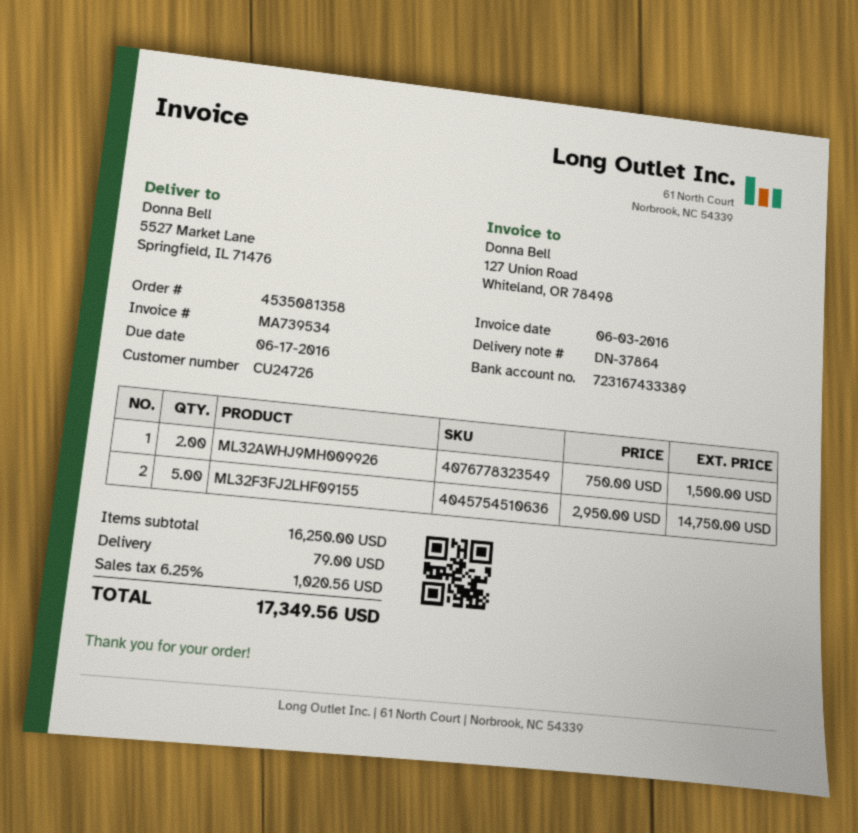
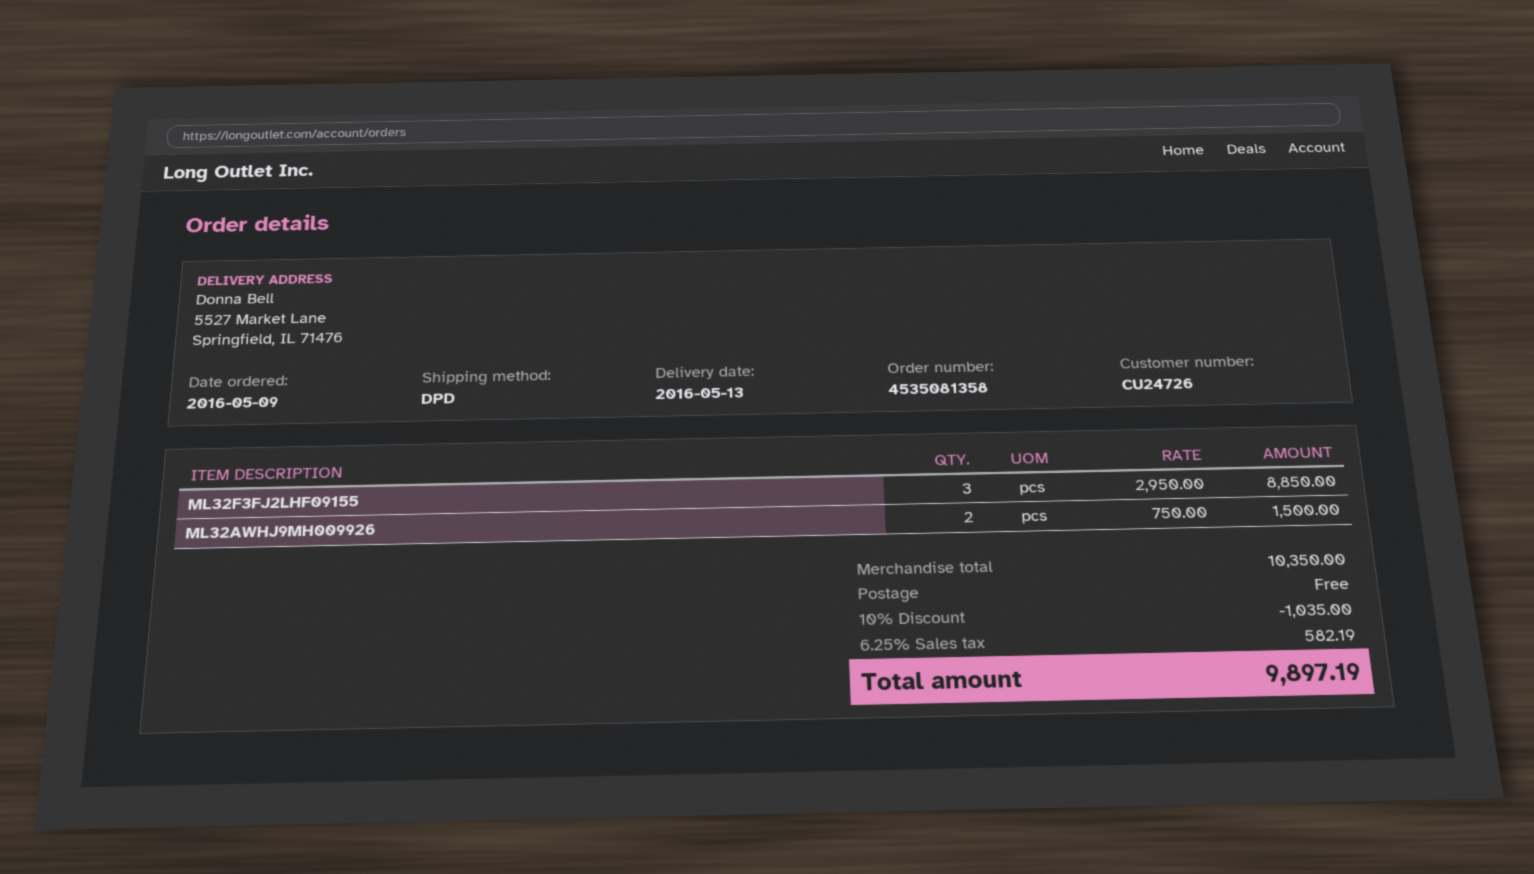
ML32F3FJ2LHF09155: 5 x 2950.00 = 14750.00 -> 3 x 2950.00 = 8850.00
subtotal: 16250.00 -> 10350.00
discount: none -> 10% = 1035.00
shipping: 79.00 -> 0.00
tax: 6.25% = 1020.56 -> 6.25% = 582.19
total: 17349.56 -> 9897.19

